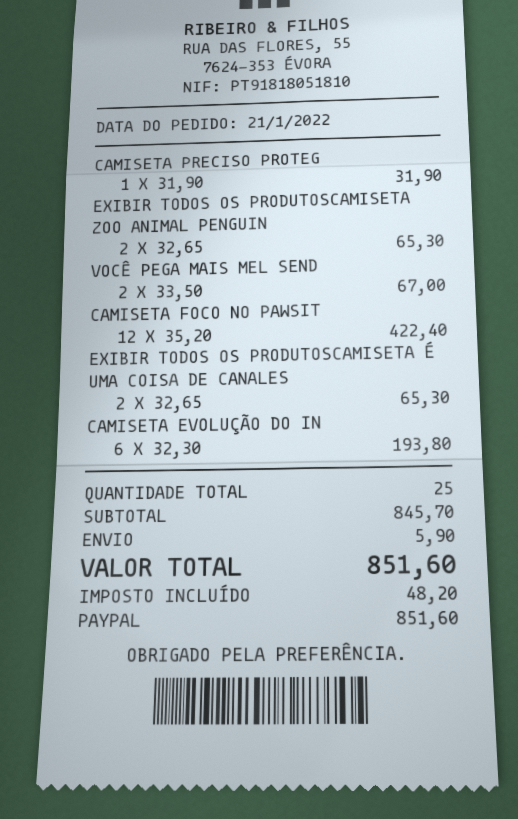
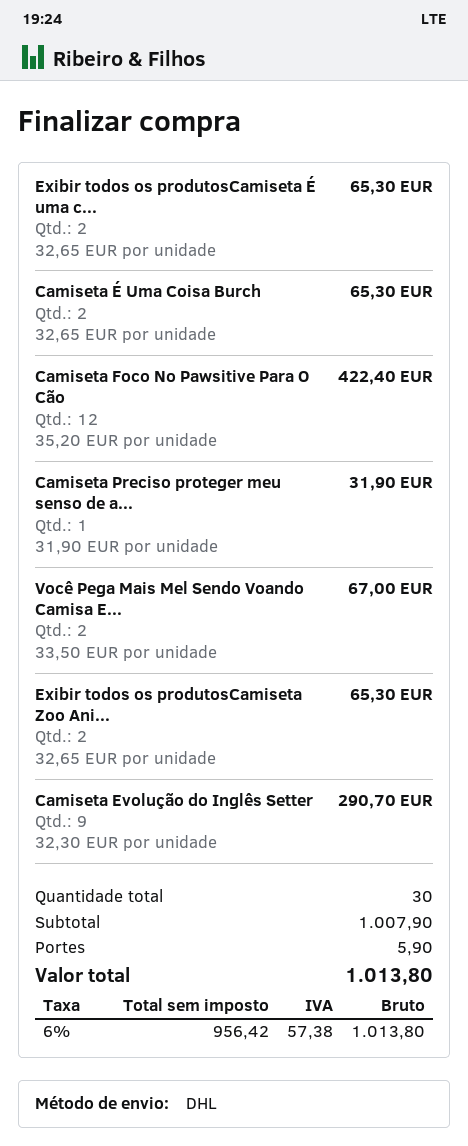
CAMISETA EVOLUÇÃO DO IN: 6 x 32.30 = 193.80 -> 9 x 32.30 = 290.70
Camiseta É Uma Coisa Burch: none -> 2 x 32.65 = 65.30
total quantity: 25 -> 30
subtotal: 845.70 -> 1007.90
tax: 48.20 -> 57.38
total: 851.60 -> 1013.80

